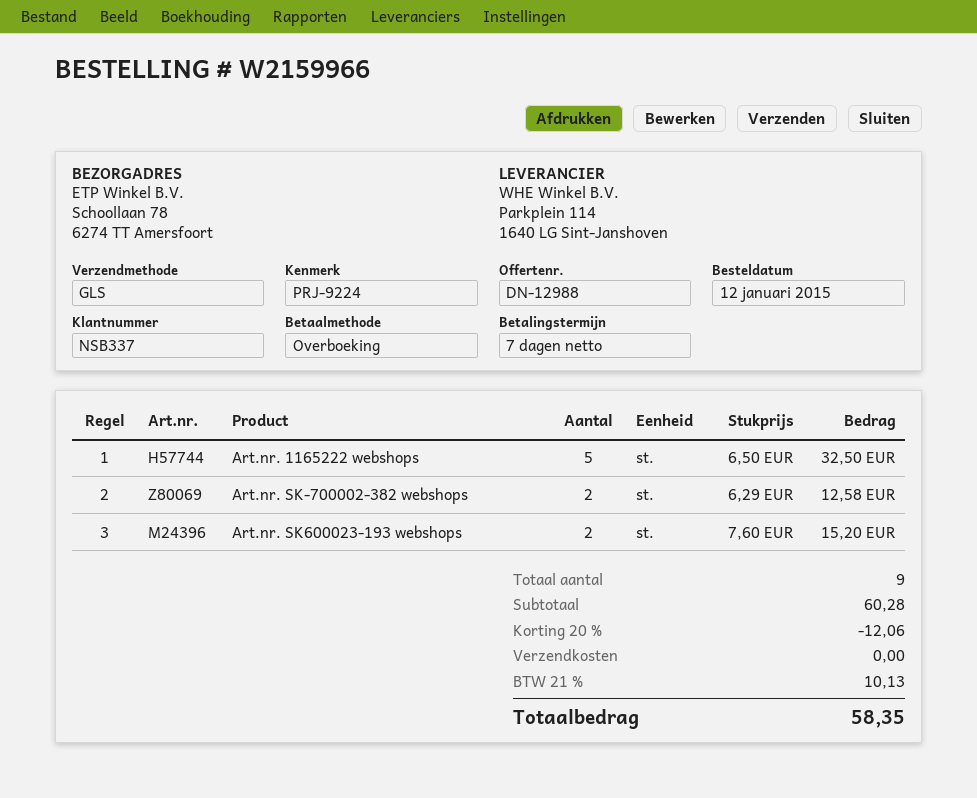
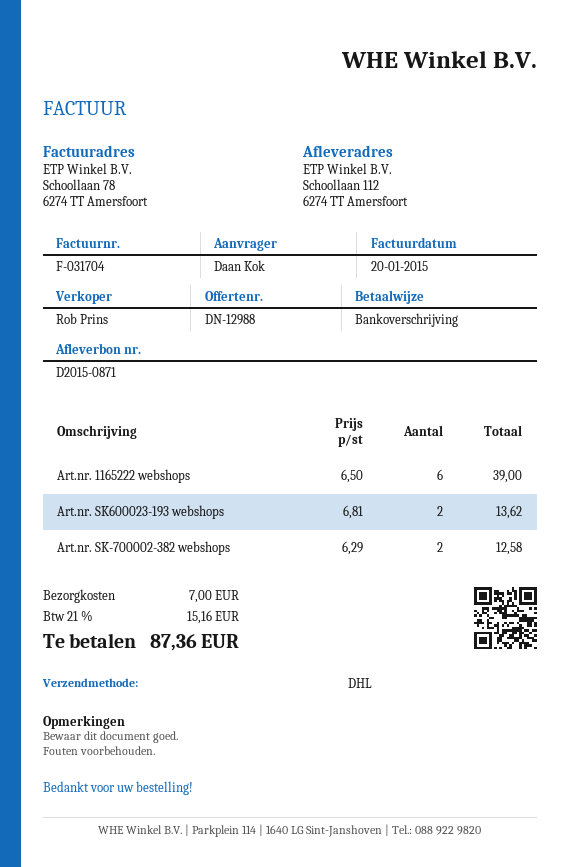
shipping method: GLS -> DHL
ship to: Schoollaan 78, 6274 TT Amersfoort -> Schoollaan 112, 6274 TT Amersfoort
Art.nr. 1165222 webshops: 5 x 6.50 = 32.50 -> 6 x 6.50 = 39.00
Art.nr. SK600023-193 webshops: 2 x 7.60 = 15.20 -> 2 x 6.81 = 13.62
discount: 20% = 12.06 -> none
shipping: 0.00 -> 7.00
tax: 21% = 10.13 -> 21% = 15.16
total: 58.35 -> 87.36

